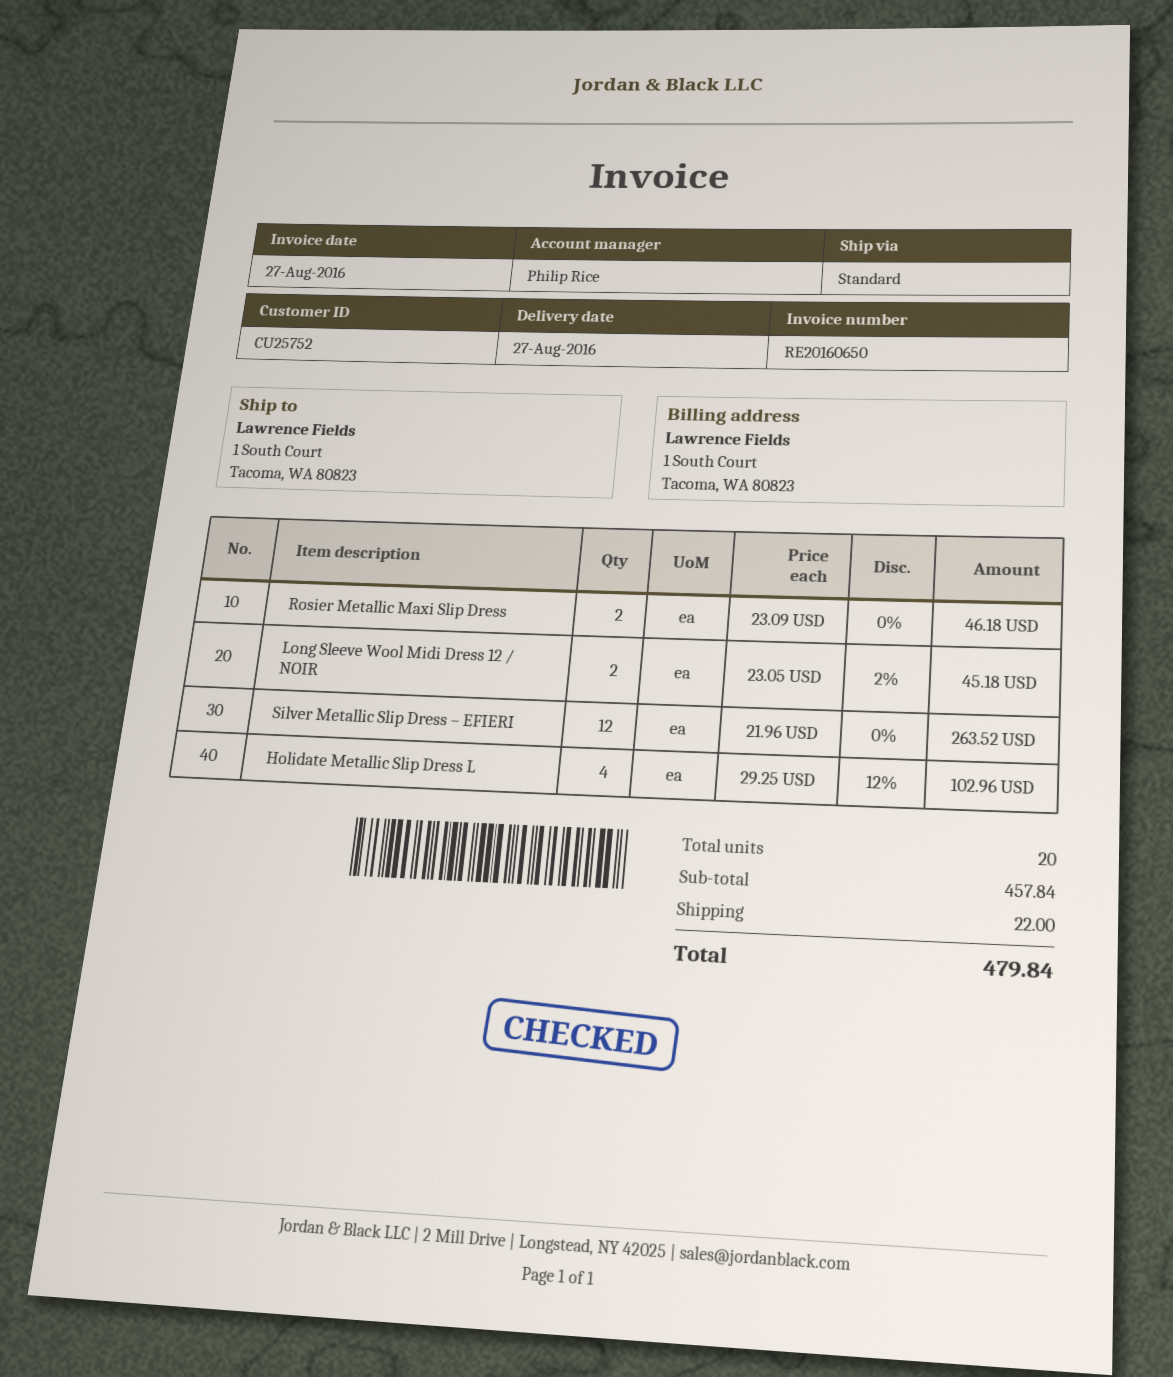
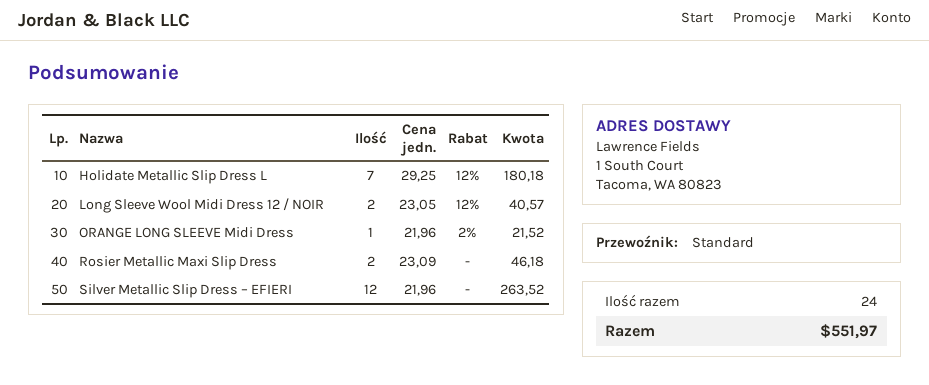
Long Sleeve Wool Midi Dress 12 / NOIR: 2 x 23.05 - 2% = 45.18 -> 2 x 23.05 - 12% = 40.57
Holidate Metallic Slip Dress L: 4 x 29.25 - 12% = 102.96 -> 7 x 29.25 - 12% = 180.18
ORANGE LONG SLEEVE Midi Dress: none -> 1 x 21.96 - 2% = 21.52
total quantity: 20 -> 24
shipping: 22.00 -> none
total: 479.84 -> 551.97

